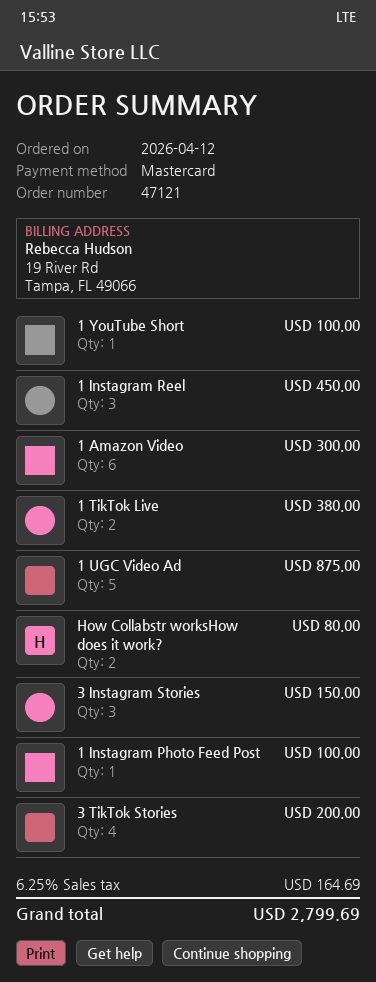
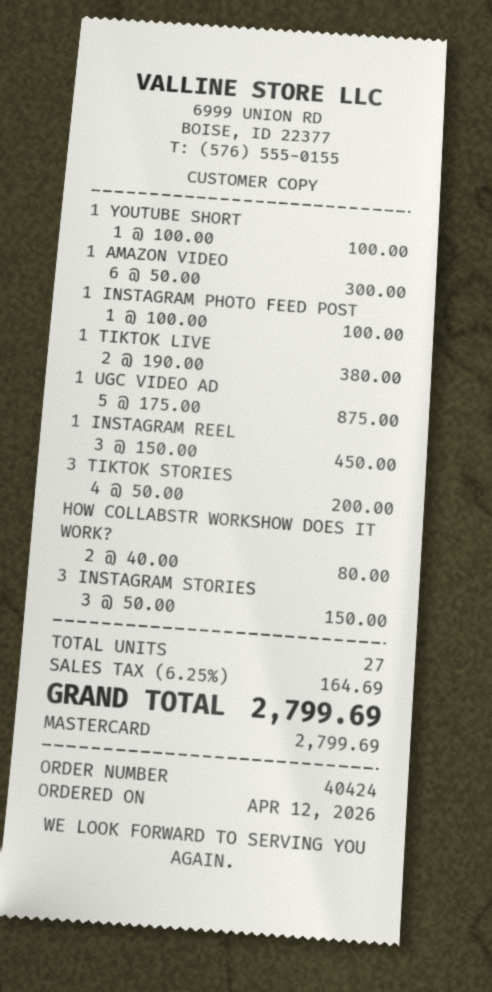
order number: 47121 -> 40424

